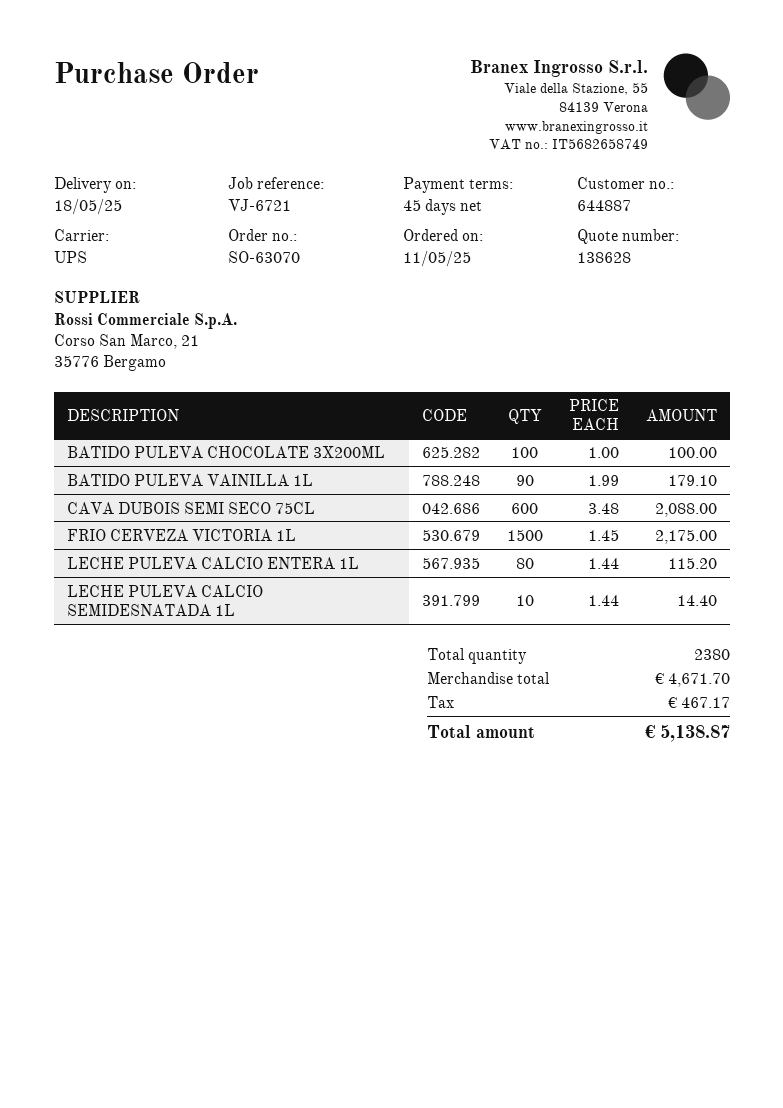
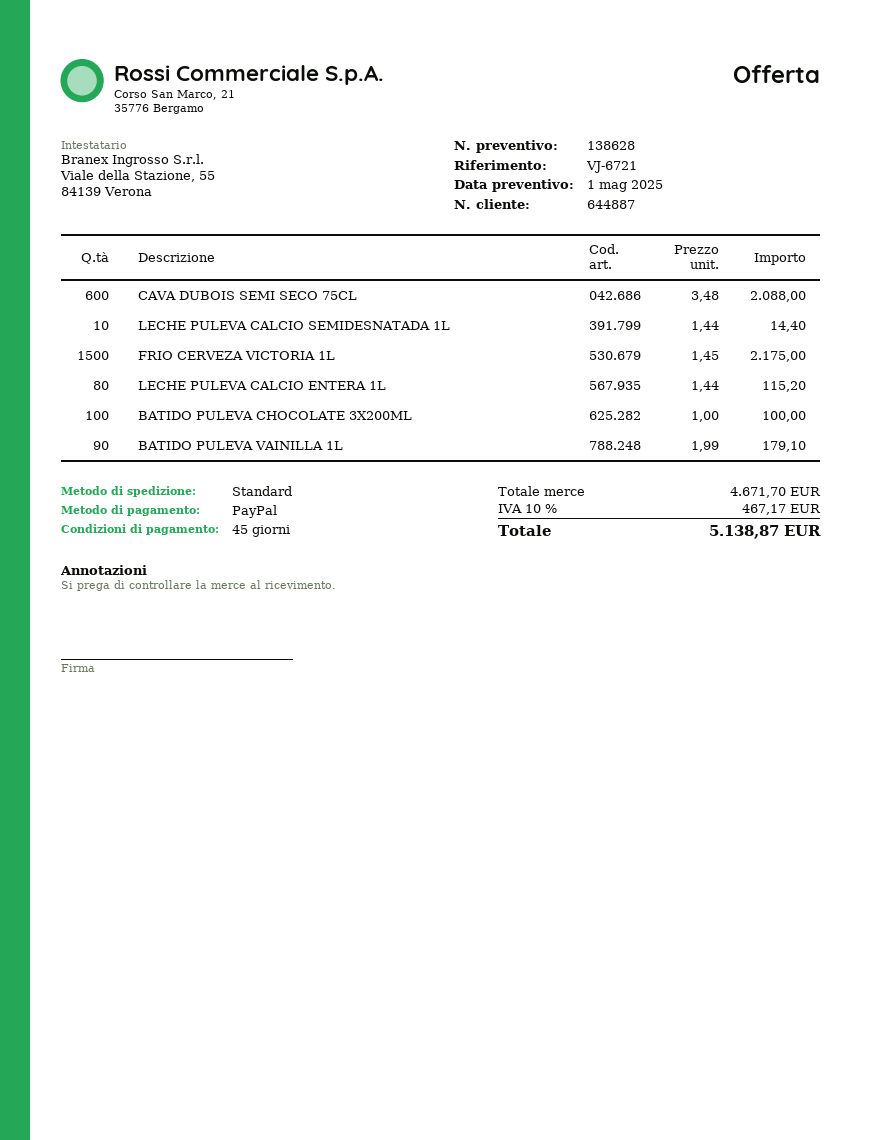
shipping method: UPS -> standard

